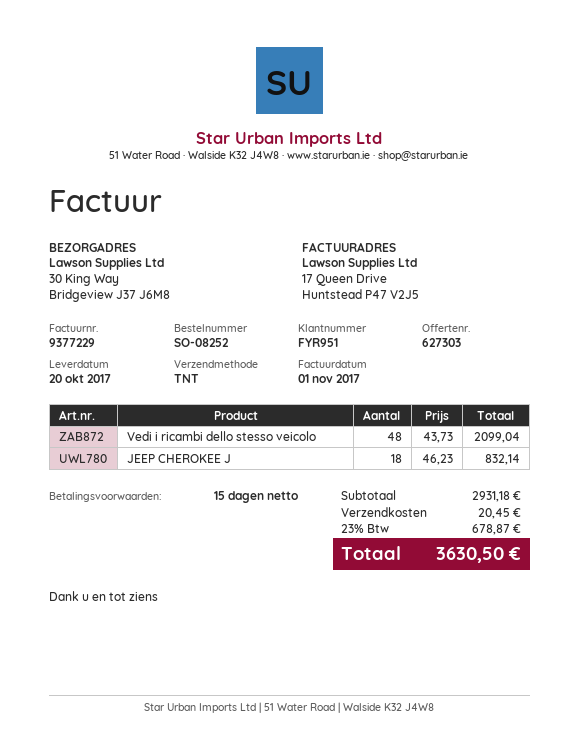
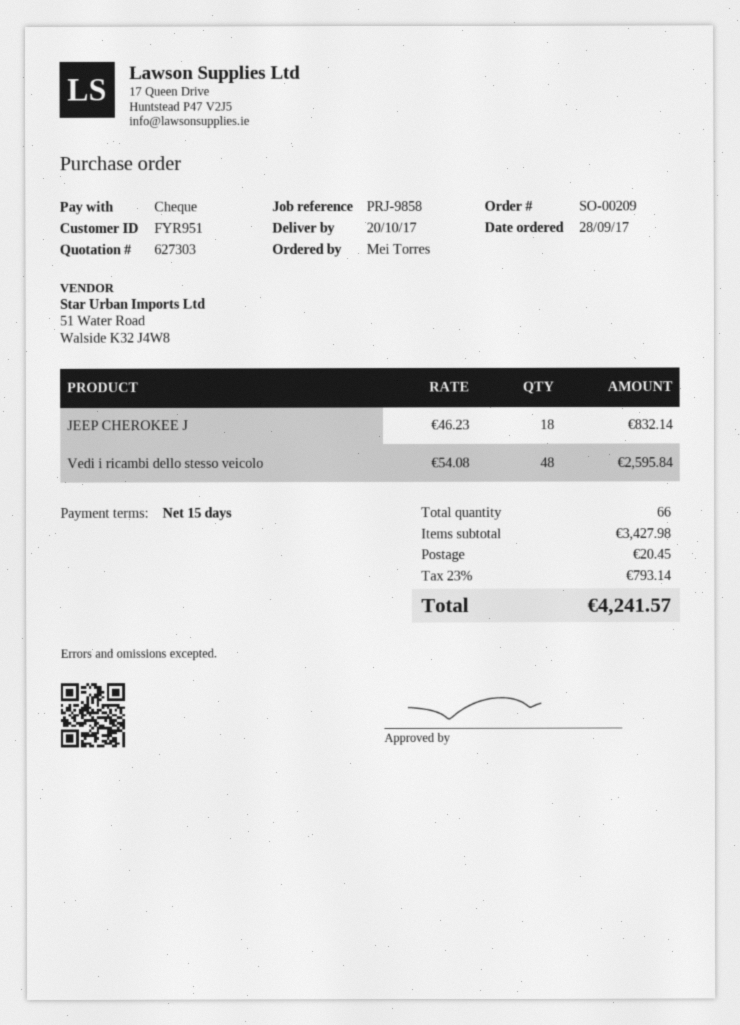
order number: SO-08252 -> SO-00209
Vedi i ricambi dello stesso veicolo: 48 x 43.73 = 2099.04 -> 48 x 54.08 = 2595.84
subtotal: 2931.18 -> 3427.98
tax: 23% = 678.87 -> 23% = 793.14
total: 3630.50 -> 4241.57

